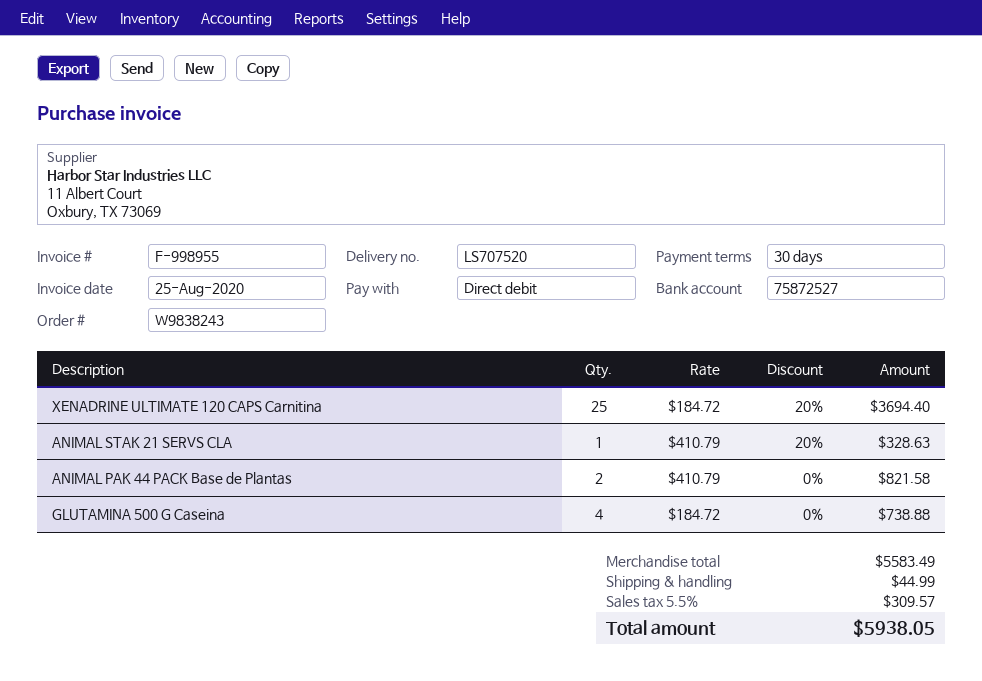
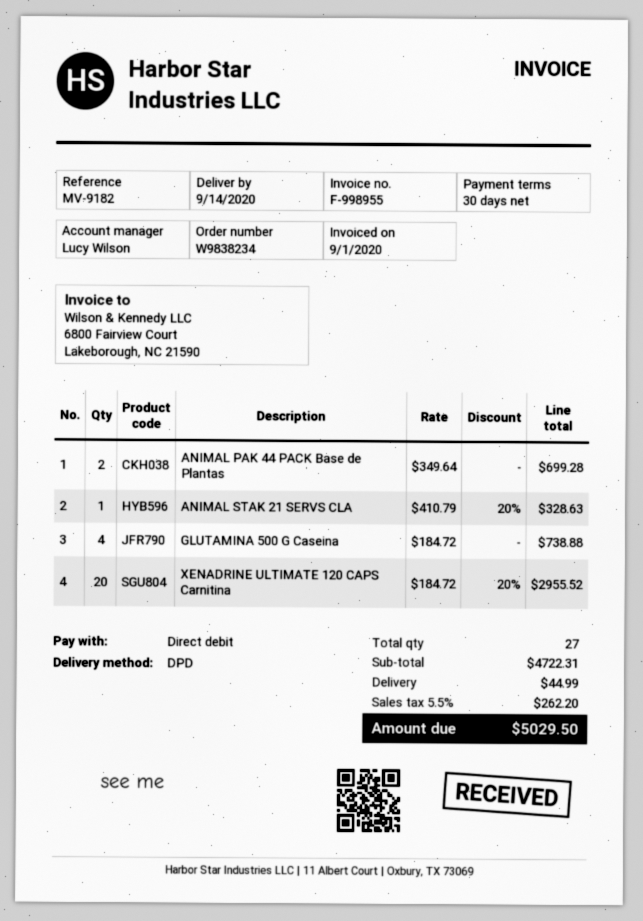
order number: W9838243 -> W9838234
invoice date: 2020-08-25 -> 2020-09-01
XENADRINE ULTIMATE 120 CAPS Carnitina: 25 x 184.72 - 20% = 3694.40 -> 20 x 184.72 - 20% = 2955.52
ANIMAL PAK 44 PACK Base de Plantas: 2 x 410.79 = 821.58 -> 2 x 349.64 = 699.28
subtotal: 5583.49 -> 4722.31
tax: 5.5% = 309.57 -> 5.5% = 262.20
total: 5938.05 -> 5029.50

